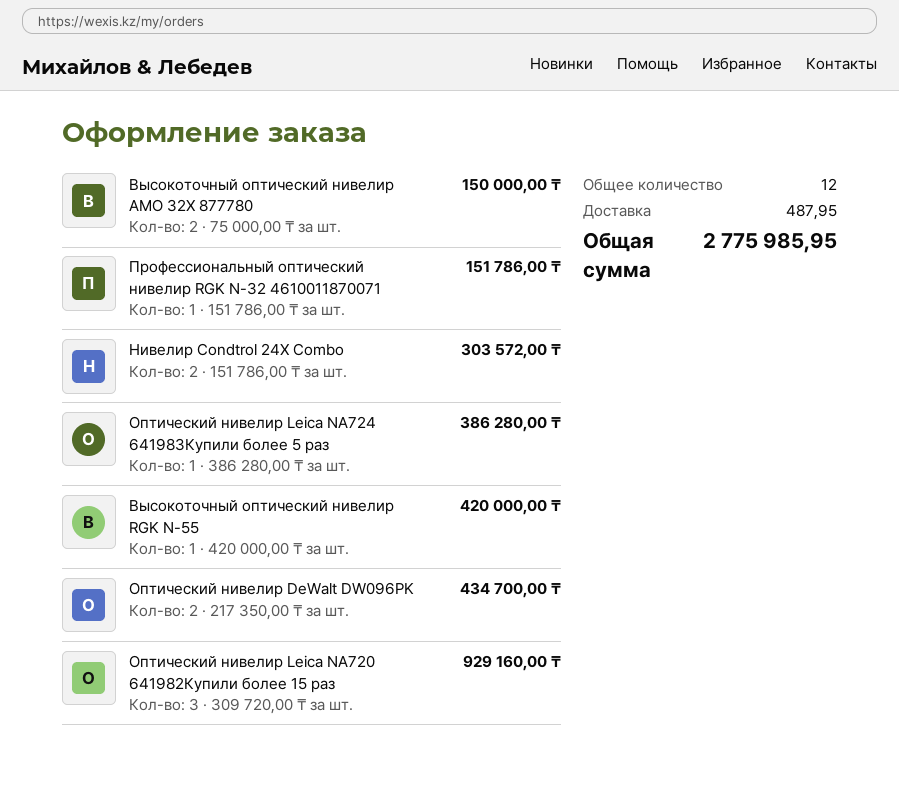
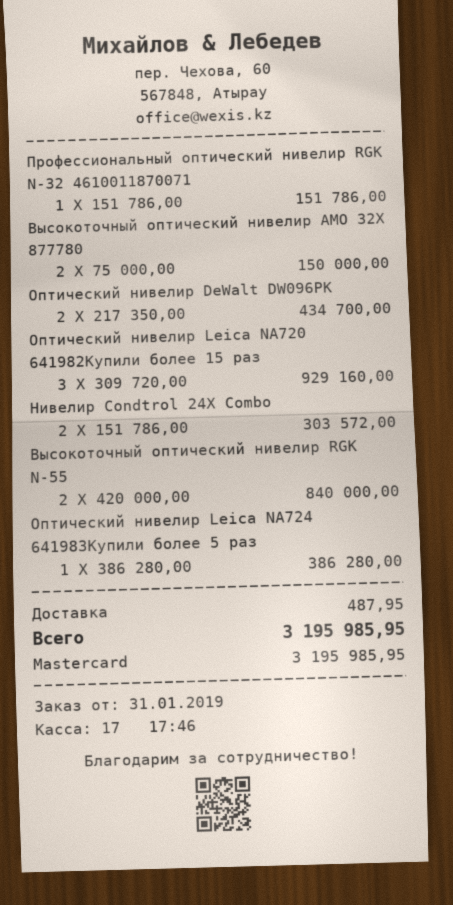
Высокоточный оптический нивелир RGK N-55: 1 x 420000.00 = 420000.00 -> 2 x 420000.00 = 840000.00
total: 2775985.95 -> 3195985.95

